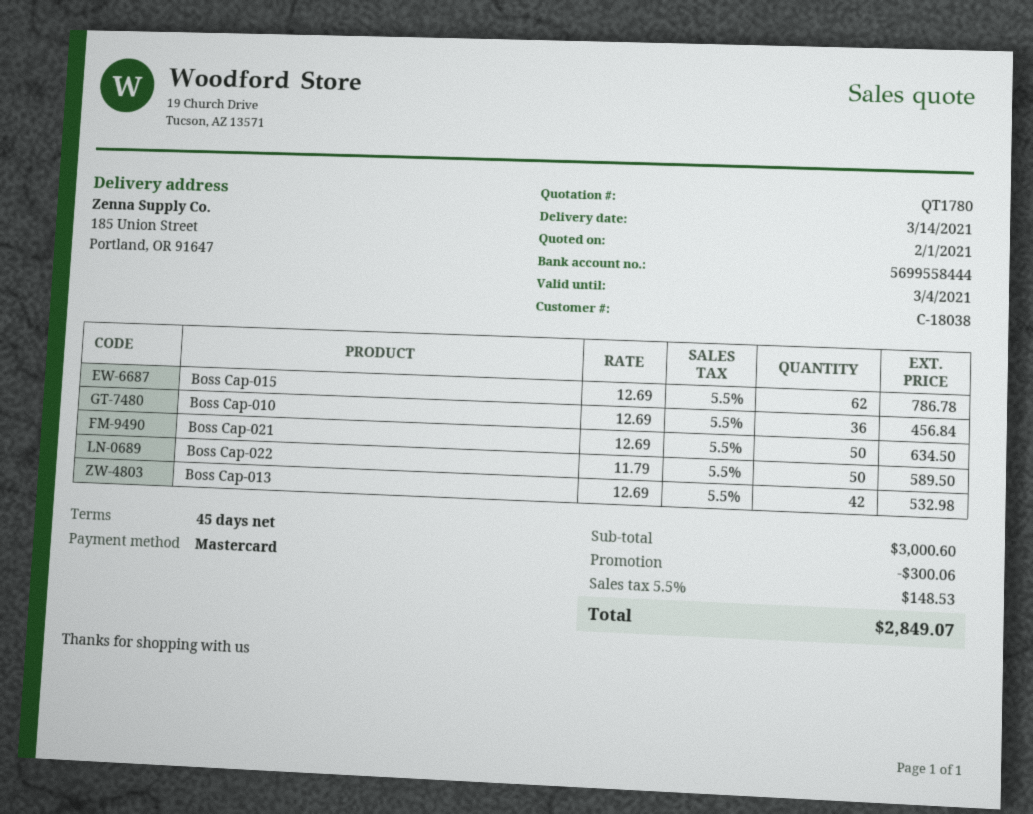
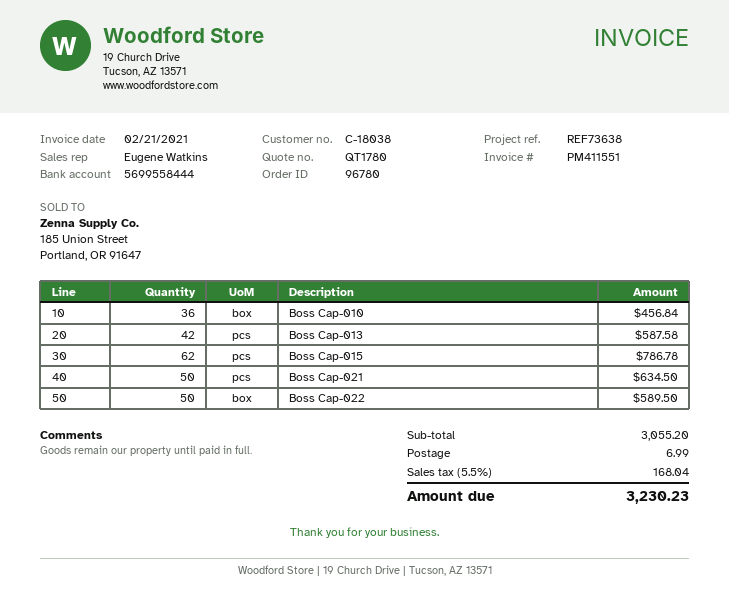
Boss Cap-013: 42 for 532.98 -> 42 for 587.58
subtotal: 3000.60 -> 3055.20
discount: 300.06 -> none
shipping: none -> 6.99
tax: 5.5% = 148.53 -> 5.5% = 168.04
total: 2849.07 -> 3230.23

